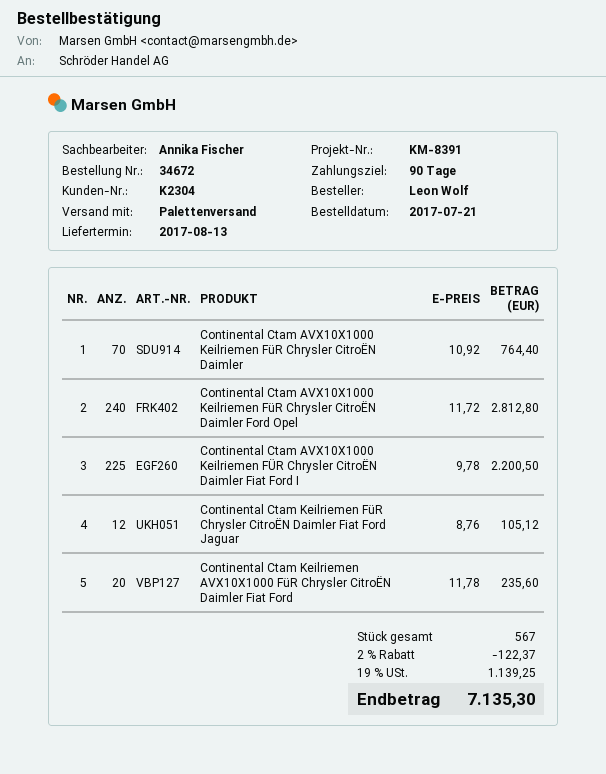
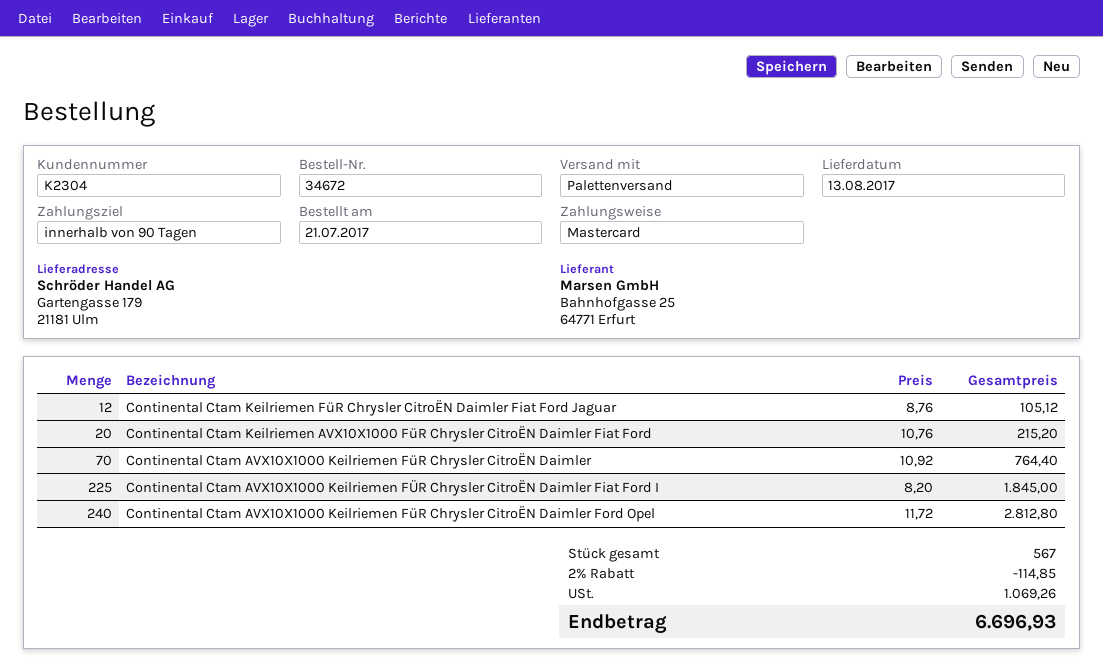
Continental Ctam AVX10X1000 Keilriemen FÜR Chrysler CitroËN Daimler Fiat Ford I: 225 x 9.78 = 2200.50 -> 225 x 8.20 = 1845.00
Continental Ctam Keilriemen AVX10X1000 FüR Chrysler CitroËN Daimler Fiat Ford: 20 x 11.78 = 235.60 -> 20 x 10.76 = 215.20
discount: 2% = 122.37 -> 2% = 114.85
tax: 1139.25 -> 1069.26
total: 7135.30 -> 6696.93

